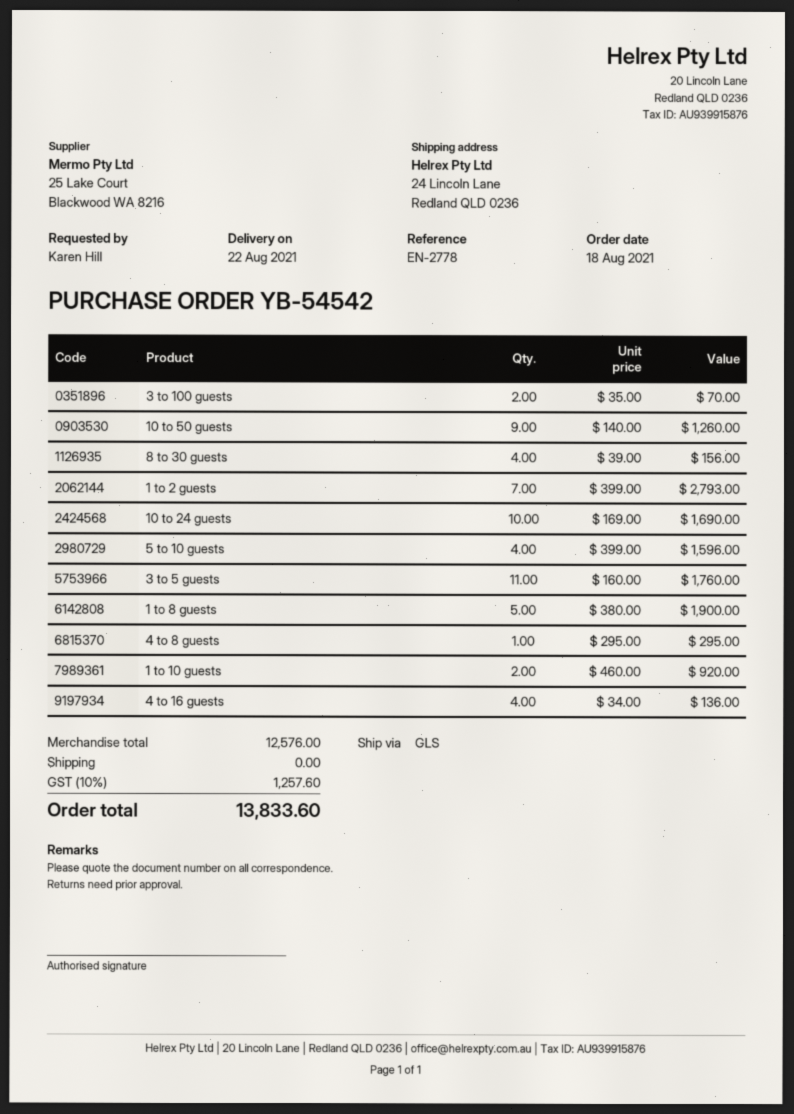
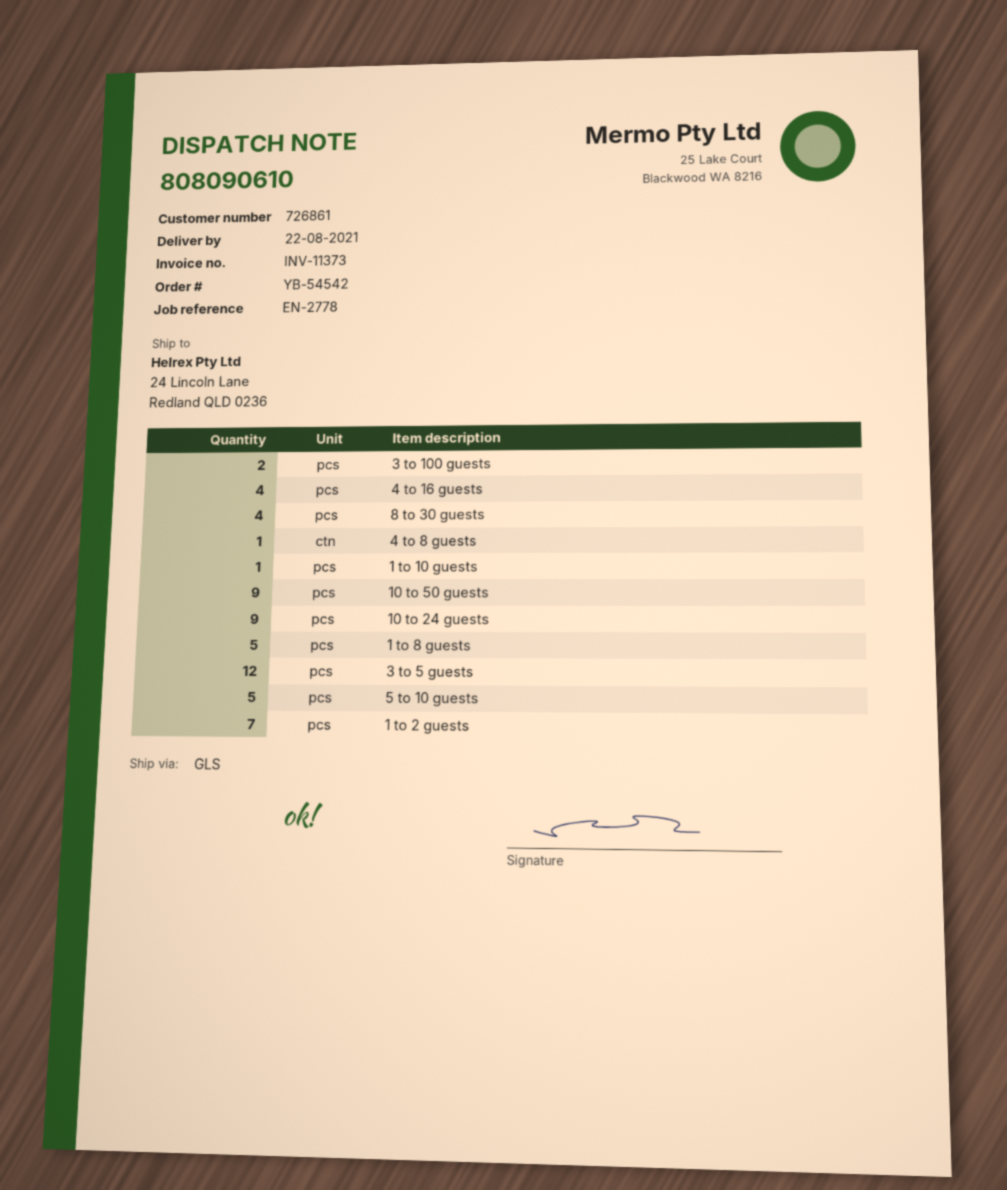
10 to 24 guests: 10 -> 9
5 to 10 guests: 4 -> 5
3 to 5 guests: 11 -> 12
1 to 10 guests: 2 -> 1

